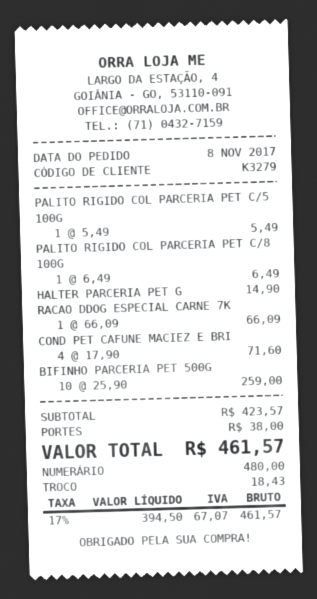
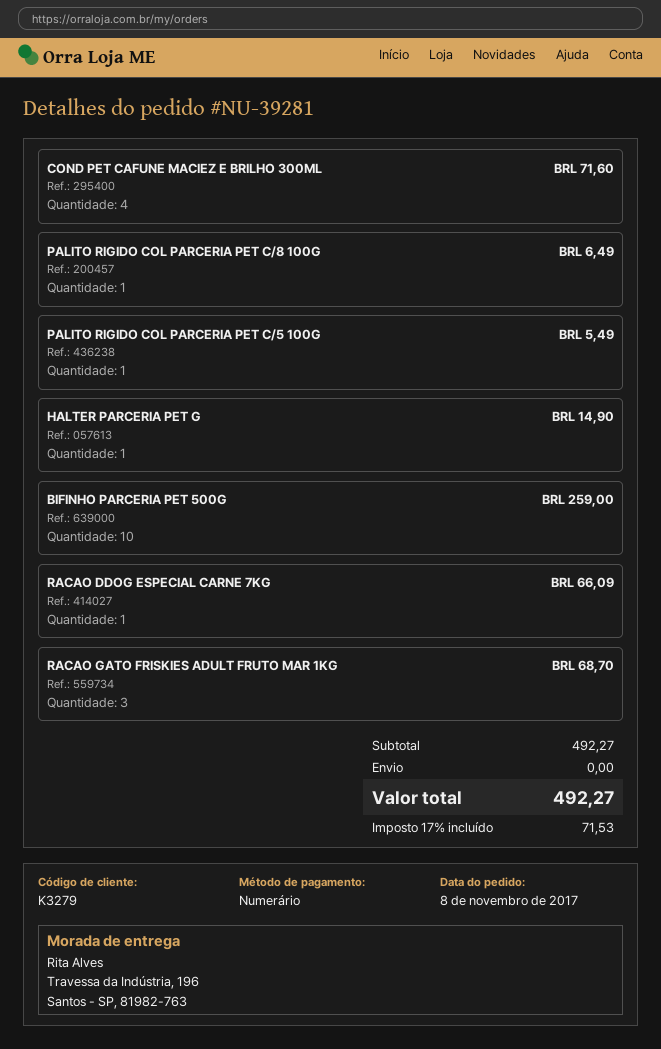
RACAO GATO FRISKIES ADULT FRUTO MAR 1KG: none -> 3 for 68.70
subtotal: 423.57 -> 492.27
shipping: 38.00 -> 0.00
tax: 17% = 67.07 -> 17% = 71.53
total: 461.57 -> 492.27

